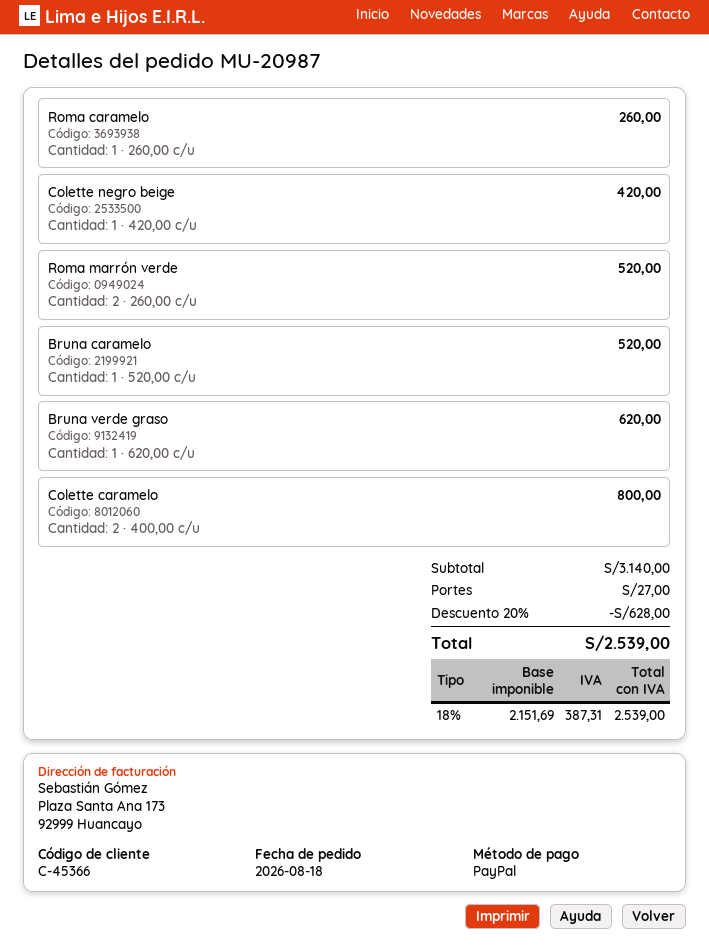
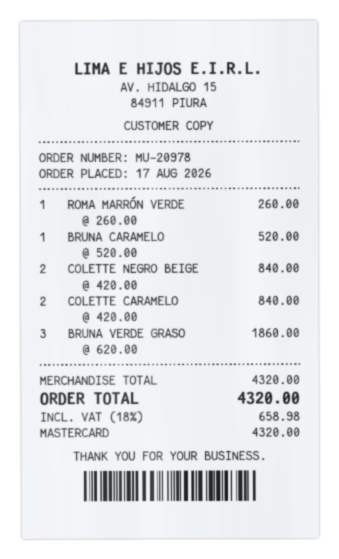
order number: MU-20987 -> MU-20978
order date: 2026-08-18 -> 2026-08-17
payment method: PayPal -> Mastercard
Roma caramelo: 1 x 260.00 = 260.00 -> none
Colette negro beige: 1 x 420.00 = 420.00 -> 2 x 420.00 = 840.00
Roma marrón verde: 2 x 260.00 = 520.00 -> 1 x 260.00 = 260.00
Bruna verde graso: 1 x 620.00 = 620.00 -> 3 x 620.00 = 1860.00
Colette caramelo: 2 x 400.00 = 800.00 -> 2 x 420.00 = 840.00
subtotal: 3140.00 -> 4320.00
discount: 20% = 628.00 -> none
shipping: 27.00 -> none
tax: 18% = 387.31 -> 18% = 658.98
total: 2539.00 -> 4320.00

